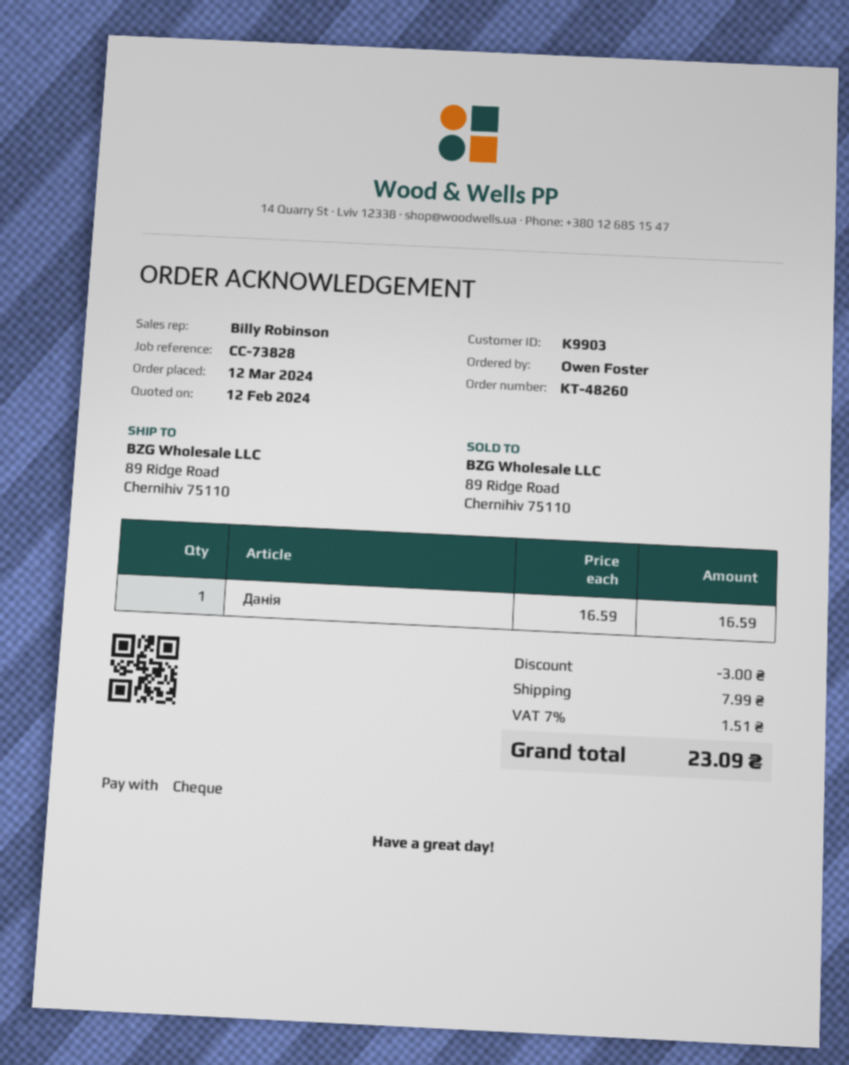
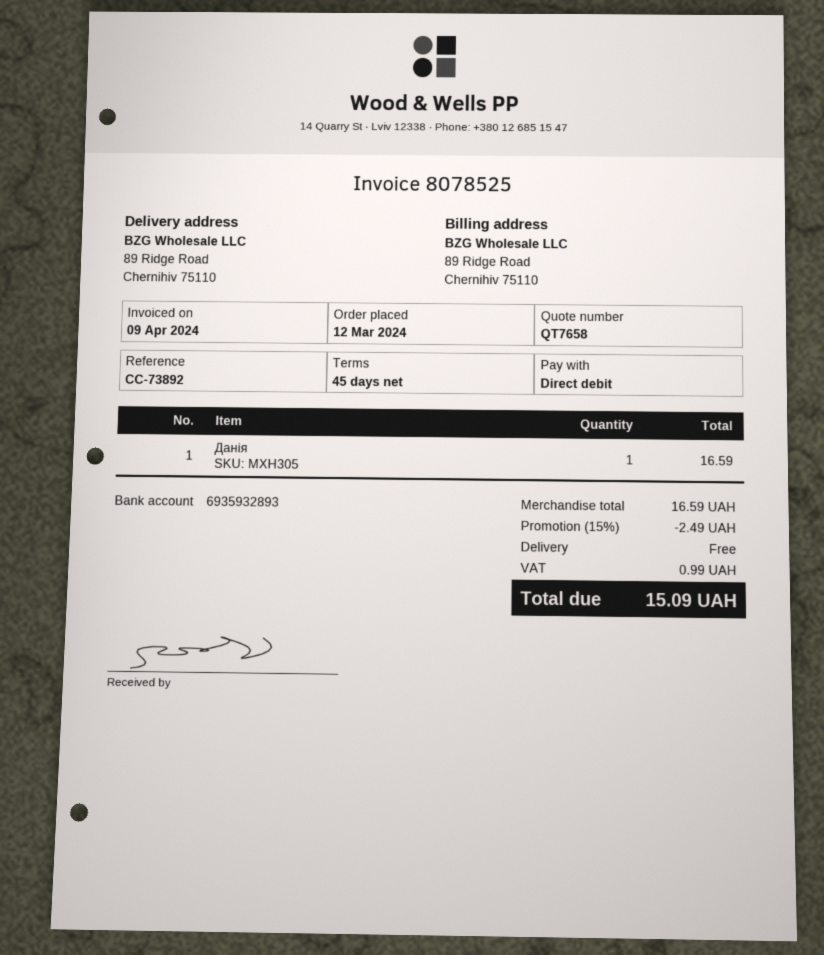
reference: CC-73828 -> CC-73892
payment method: cheque -> direct debit
discount: 3.00 -> 2.49
shipping: 7.99 -> 0.00
tax: 1.51 -> 0.99
total: 23.09 -> 15.09

